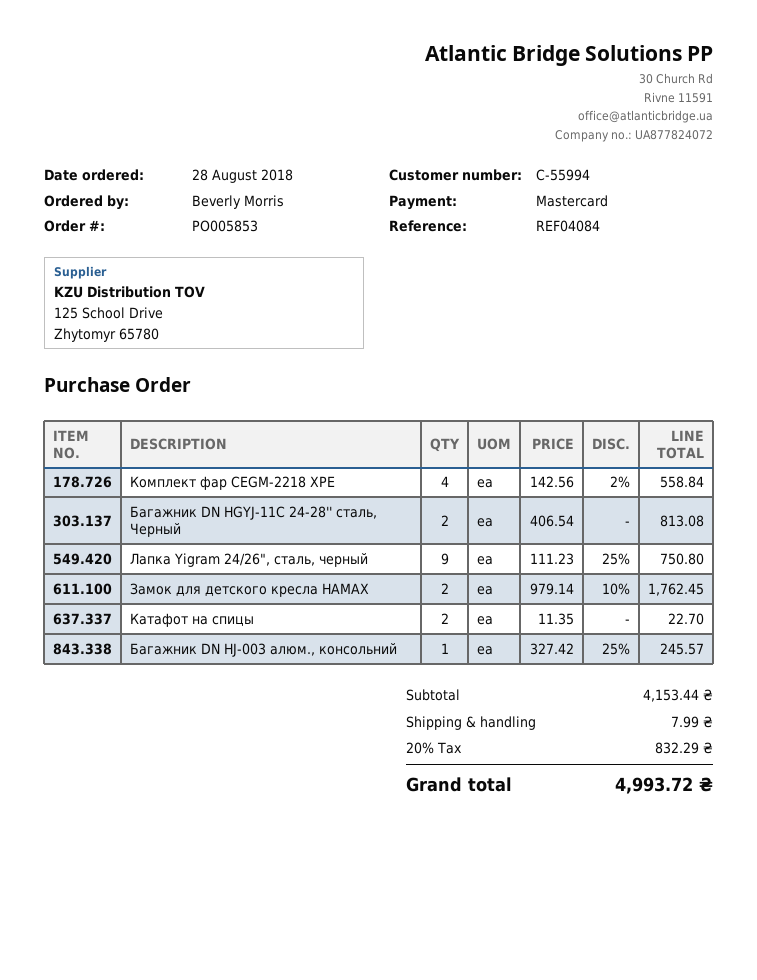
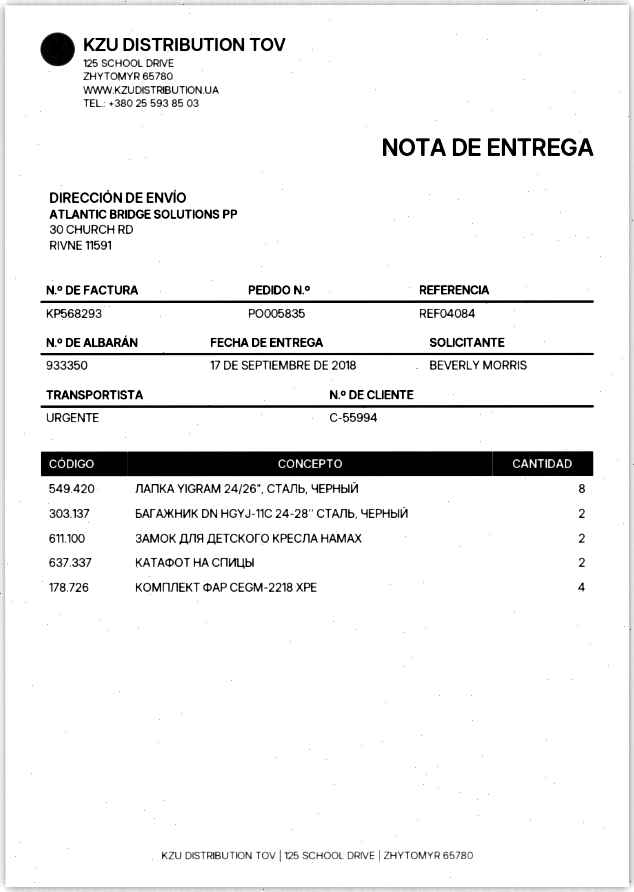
order number: PO005853 -> PO005835
Лапка Yigram 24/26", сталь, черный: 9 -> 8
Багажник DN HJ-003 алюм., консольний: 1 -> none

